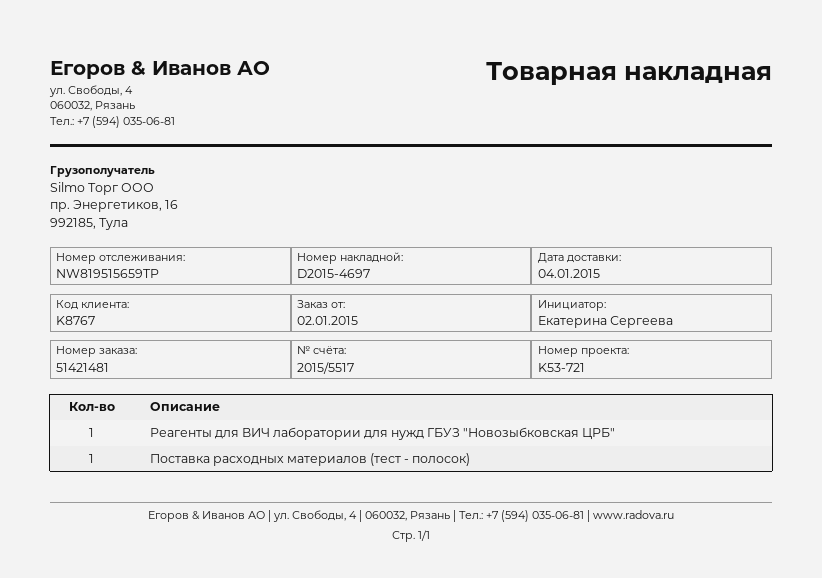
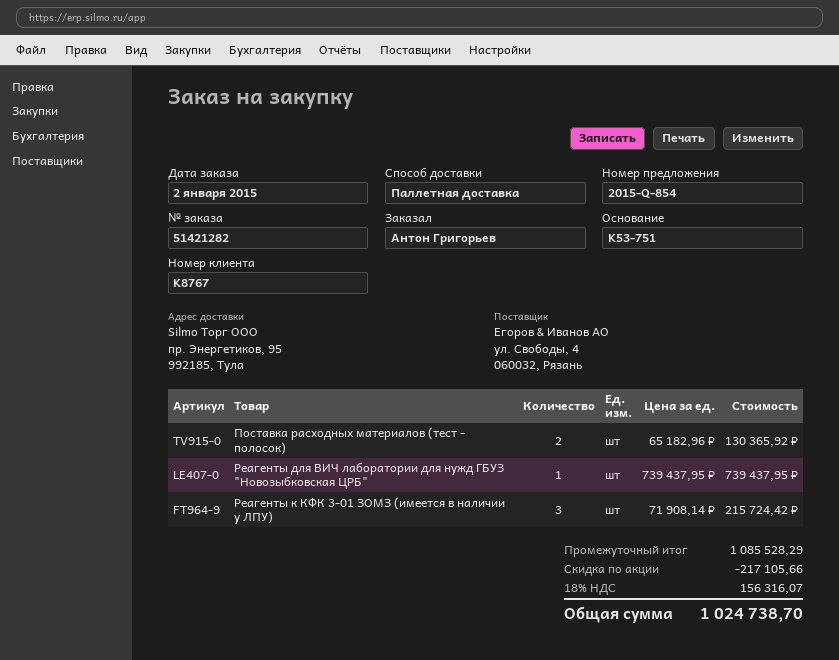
order number: 51421481 -> 51421282
reference: K53-721 -> K53-751
ordered by: Екатерина Сергеева -> Антон Григорьев
ship to: пр. Энергетиков, 16, 992185, Тула -> пр. Энергетиков, 95, 992185, Тула
Поставка расходных материалов (тест - полосок): 1 -> 2
Реагенты к КФК 3-01 ЗОМЗ (имеется в наличии у ЛПУ): none -> 3

